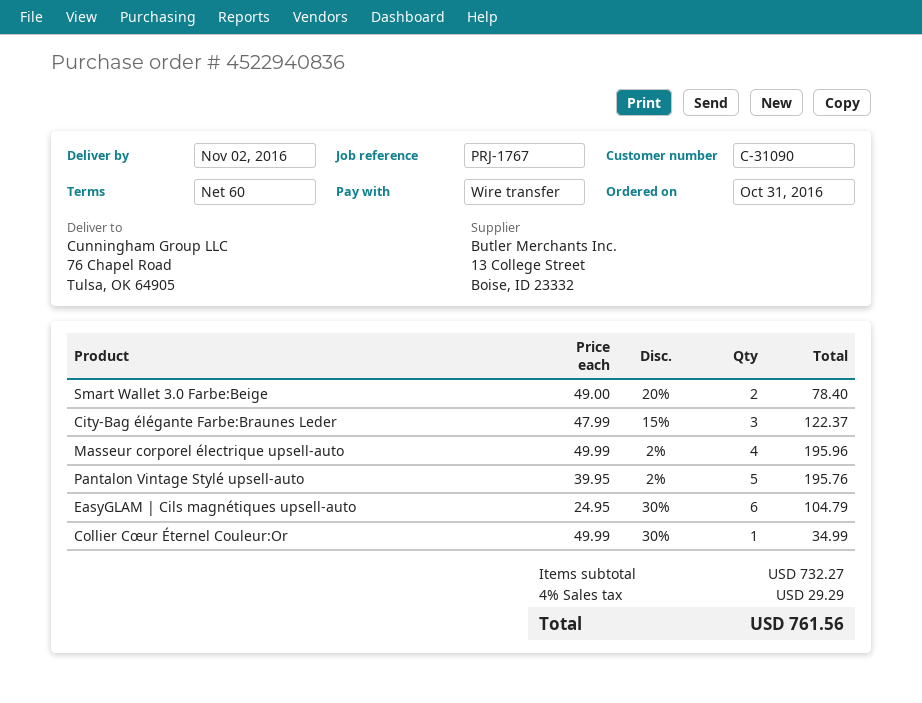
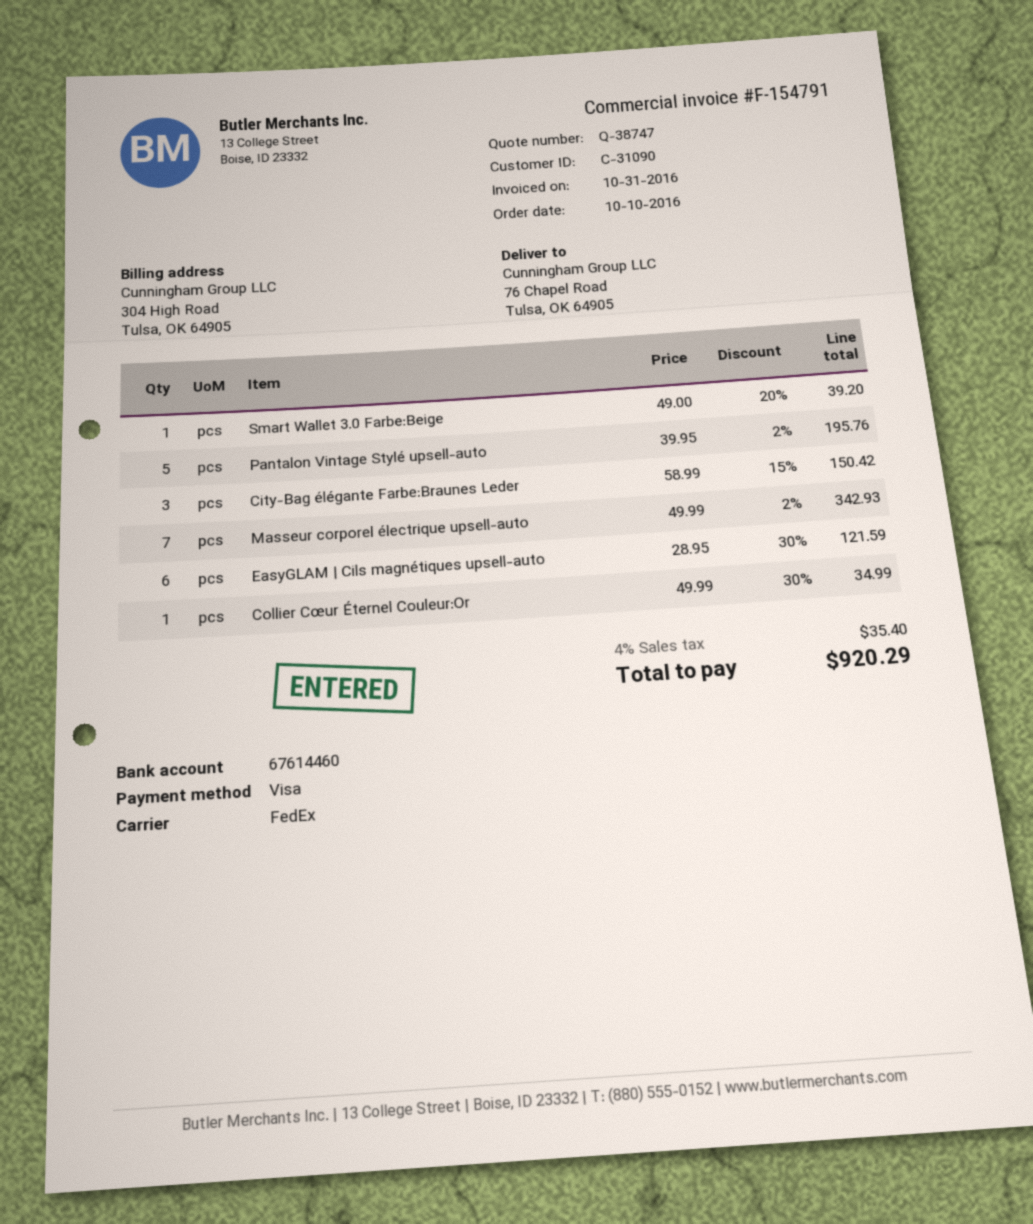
order date: 2016-10-31 -> 2016-10-10
payment method: bank transfer -> Visa
Smart Wallet 3.0 Farbe:Beige: 2 x 49.00 - 20% = 78.40 -> 1 x 49.00 - 20% = 39.20
City-Bag élégante Farbe:Braunes Leder: 3 x 47.99 - 15% = 122.37 -> 3 x 58.99 - 15% = 150.42
Masseur corporel électrique upsell-auto: 4 x 49.99 - 2% = 195.96 -> 7 x 49.99 - 2% = 342.93
EasyGLAM | Cils magnétiques upsell-auto: 6 x 24.95 - 30% = 104.79 -> 6 x 28.95 - 30% = 121.59
tax: 4% = 29.29 -> 4% = 35.40
total: 761.56 -> 920.29

